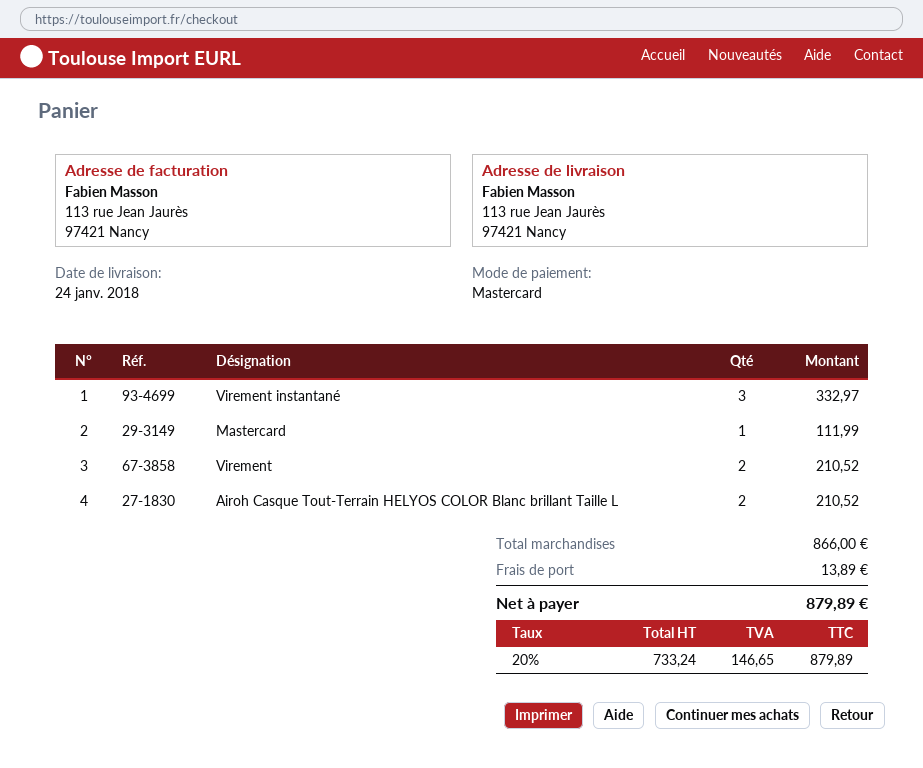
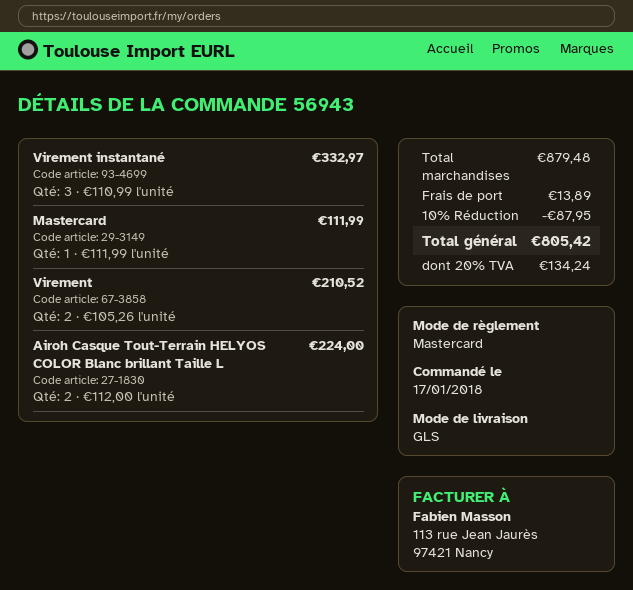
Airoh Casque Tout-Terrain HELYOS COLOR Blanc brillant Taille L: 2 for 210.52 -> 2 for 224.00
subtotal: 866.00 -> 879.48
discount: none -> 10% = 87.95
tax: 20% = 146.65 -> 20% = 134.24
total: 879.89 -> 805.42

